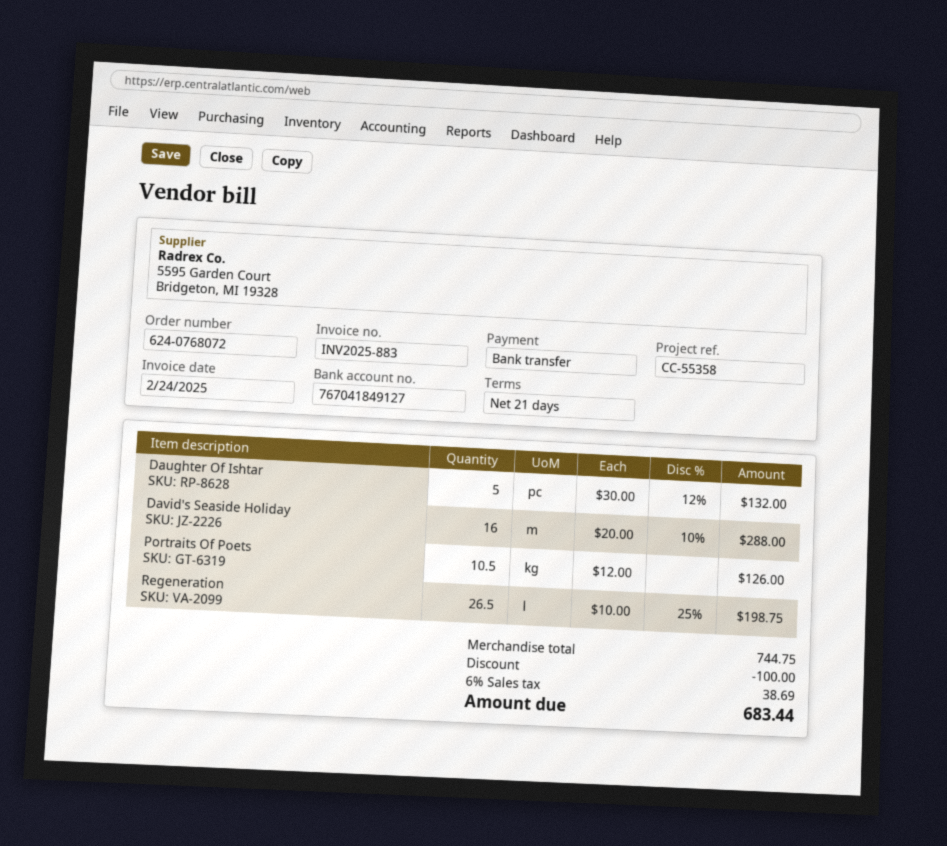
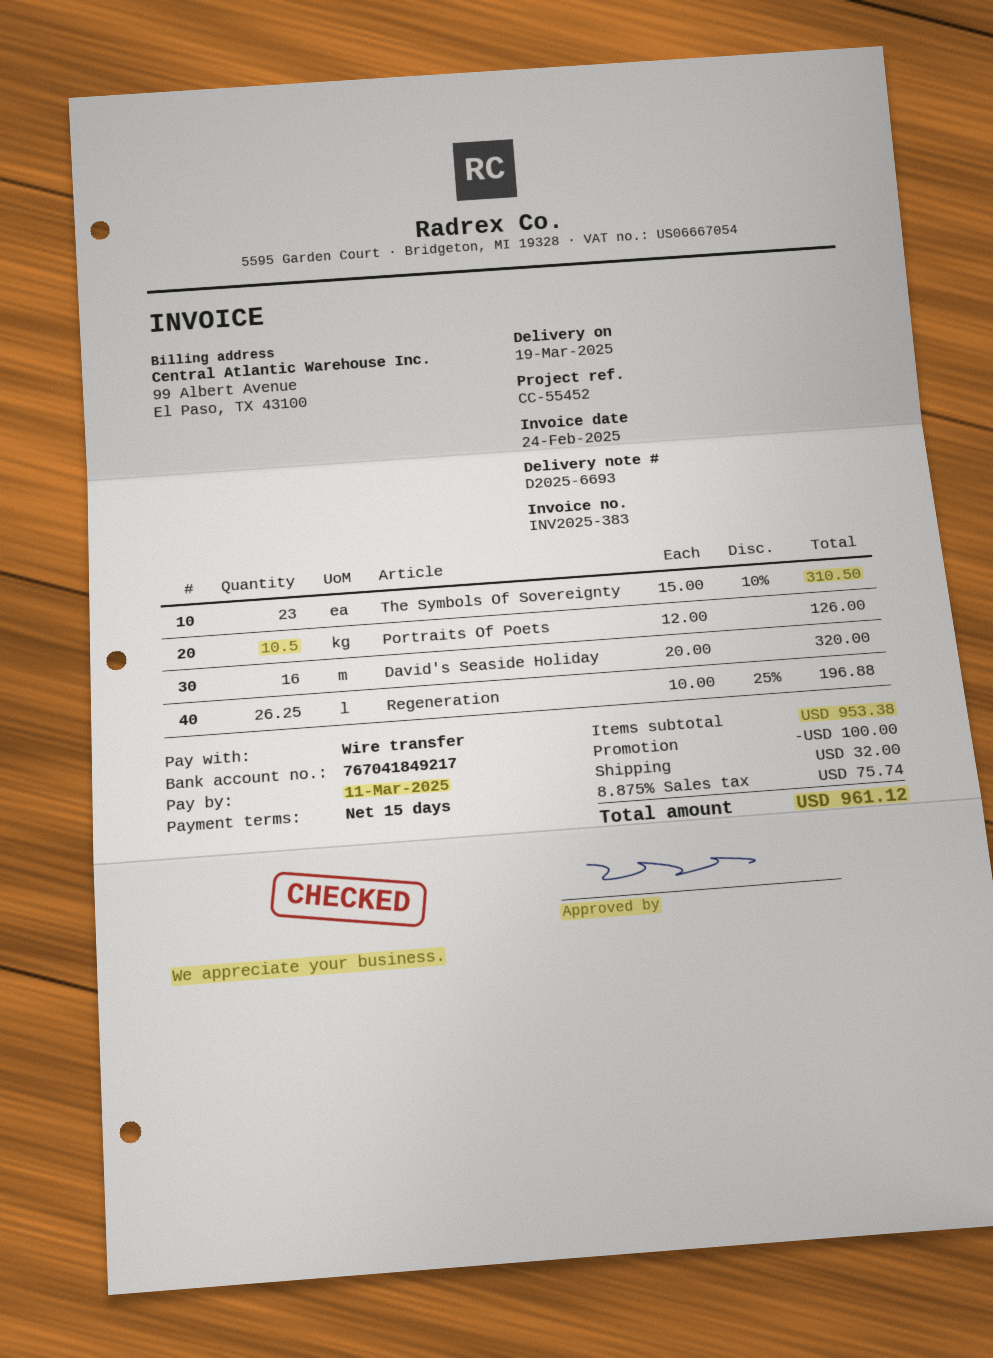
invoice number: INV2025-883 -> INV2025-383
payment terms: 21 days -> 15 days
reference: CC-55358 -> CC-55452
bank account: 767041849127 -> 767041849217
Daughter Of Ishtar: 5 x 30.00 - 12% = 132.00 -> none
David's Seaside Holiday: 16 x 20.00 - 10% = 288.00 -> 16 x 20.00 = 320.00
Regeneration: 26.5 x 10.00 - 25% = 198.75 -> 26.25 x 10.00 - 25% = 196.88
The Symbols Of Sovereignty: none -> 23 x 15.00 - 10% = 310.50
subtotal: 744.75 -> 953.38
shipping: none -> 32.00
tax: 6% = 38.69 -> 8.875% = 75.74
total: 683.44 -> 961.12

